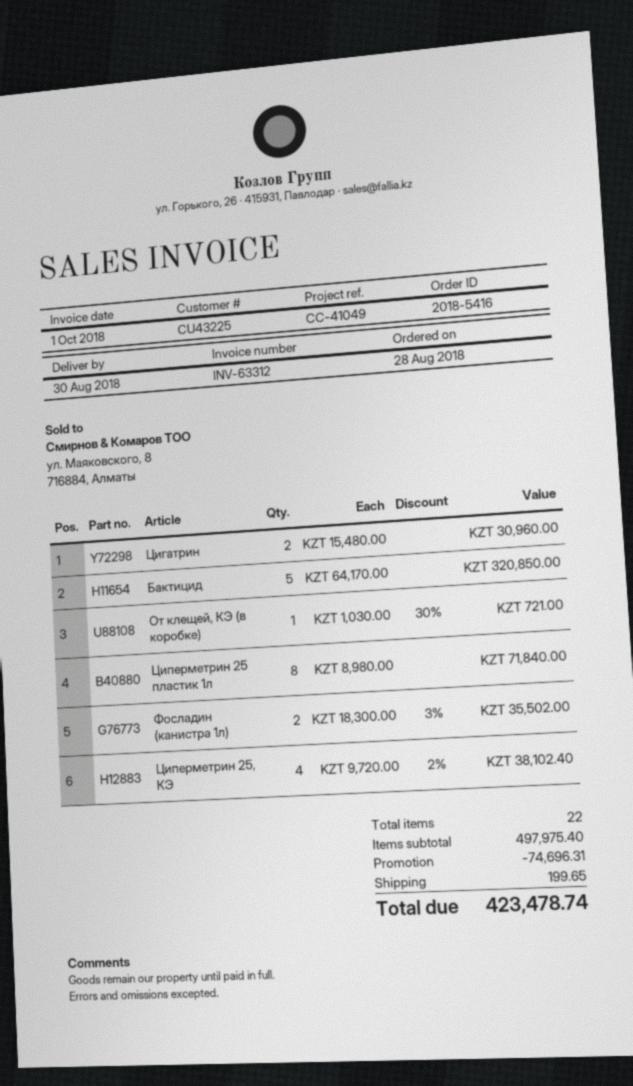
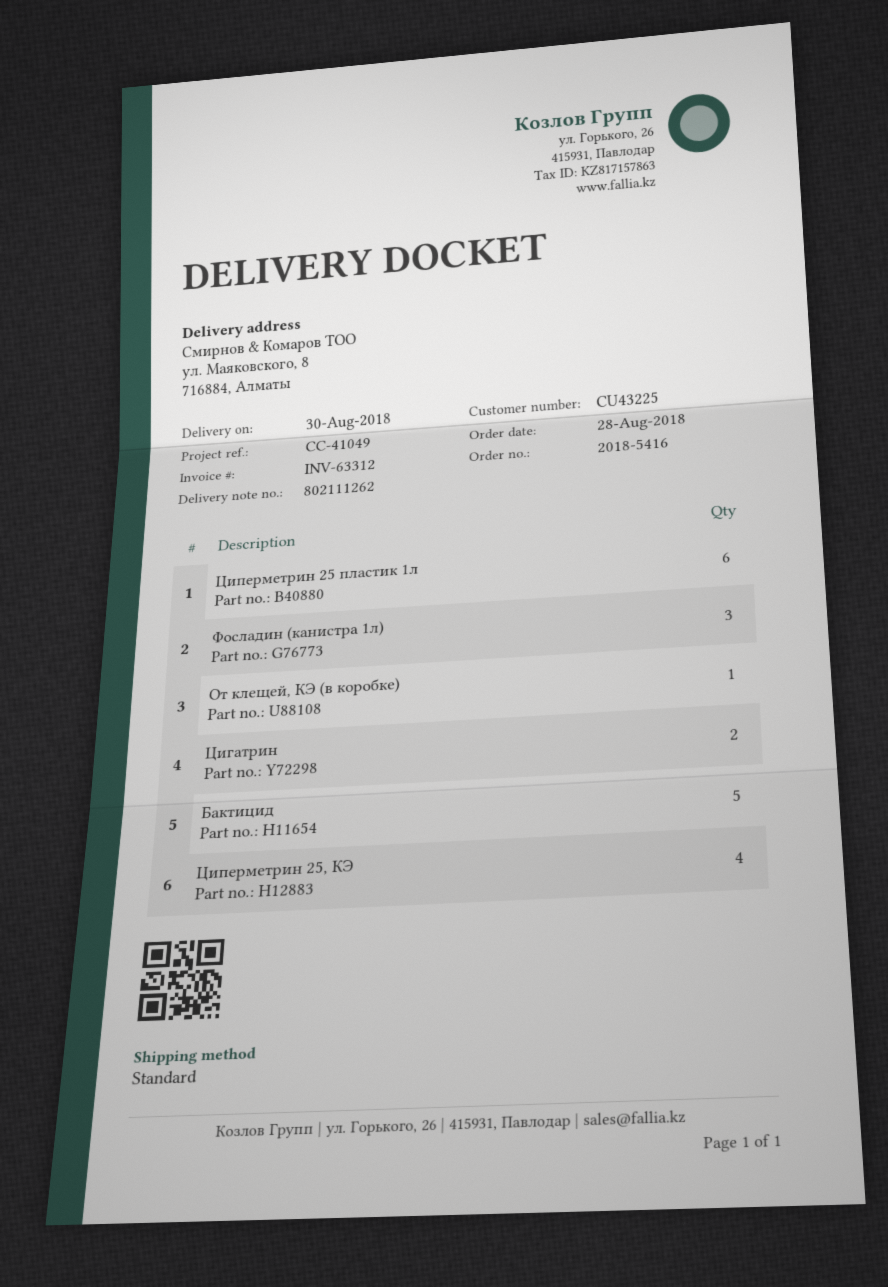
Циперметрин 25 пластик 1л: 8 -> 6
Фосладин (канистра 1л): 2 -> 3

